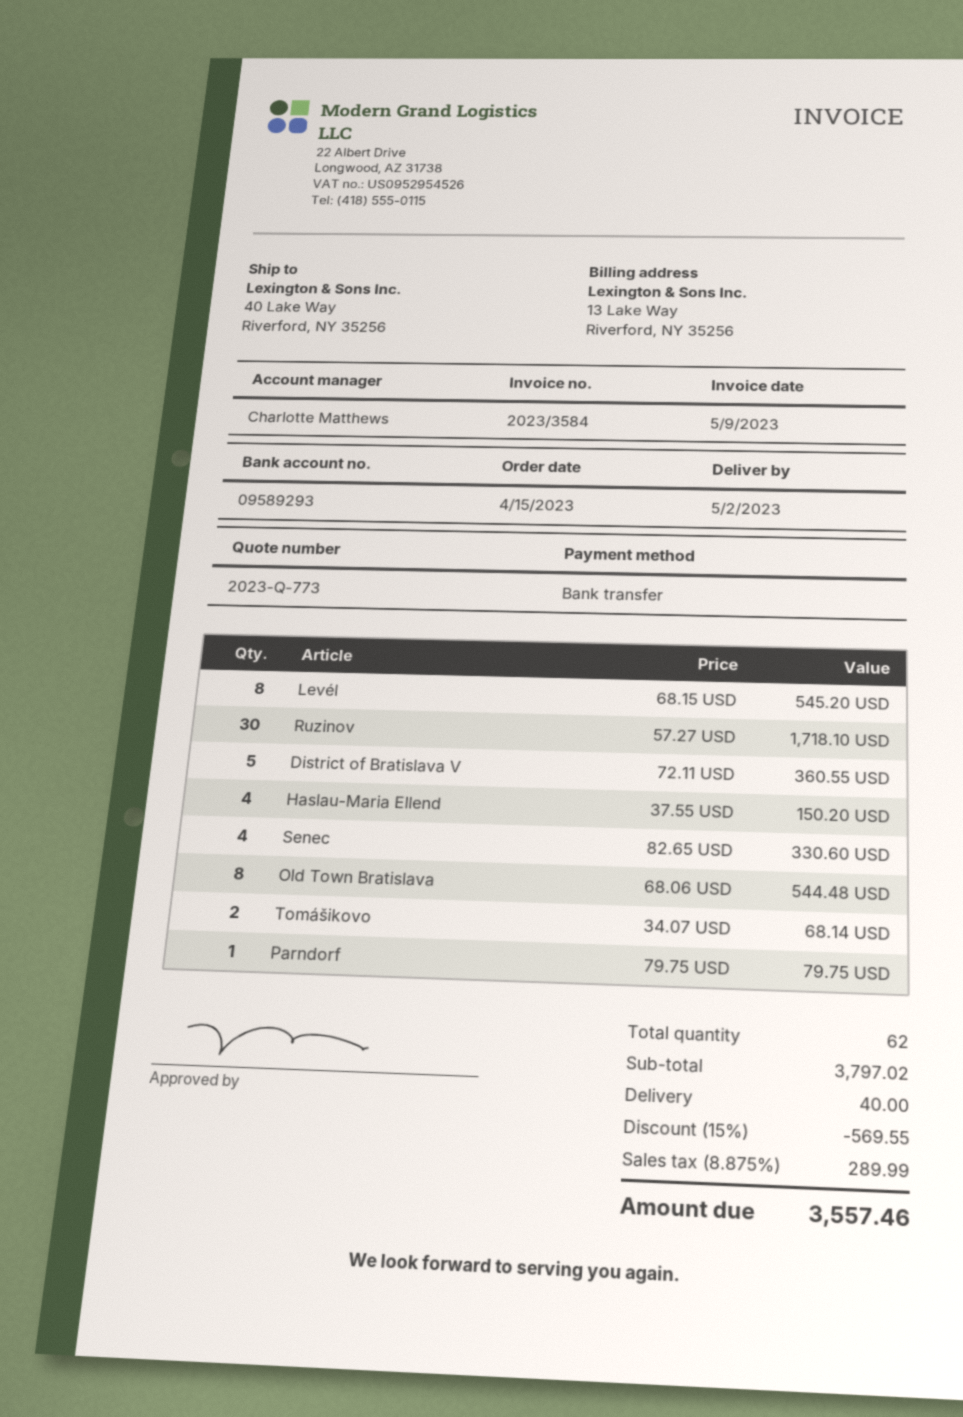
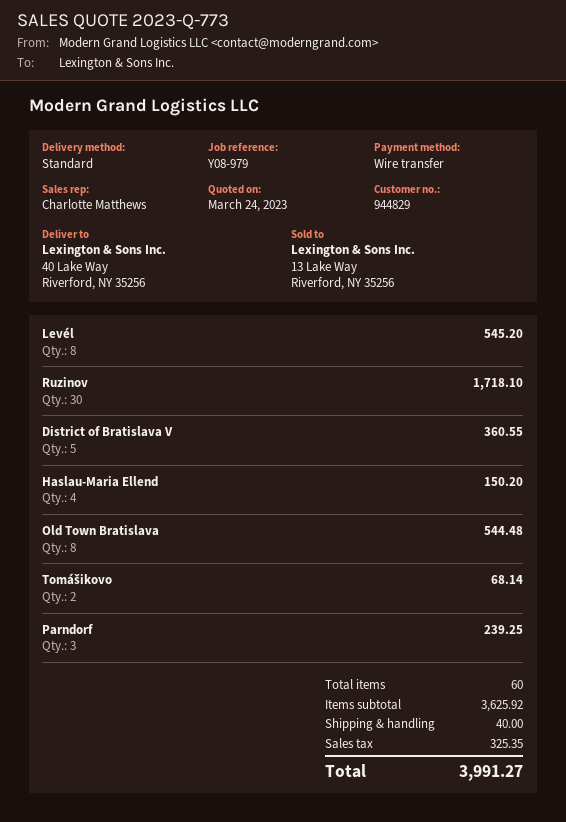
Senec: 4 for 330.60 -> none
Parndorf: 1 for 79.75 -> 3 for 239.25
total quantity: 62 -> 60
subtotal: 3797.02 -> 3625.92
discount: 15% = 569.55 -> none
tax: 289.99 -> 325.35
total: 3557.46 -> 3991.27

